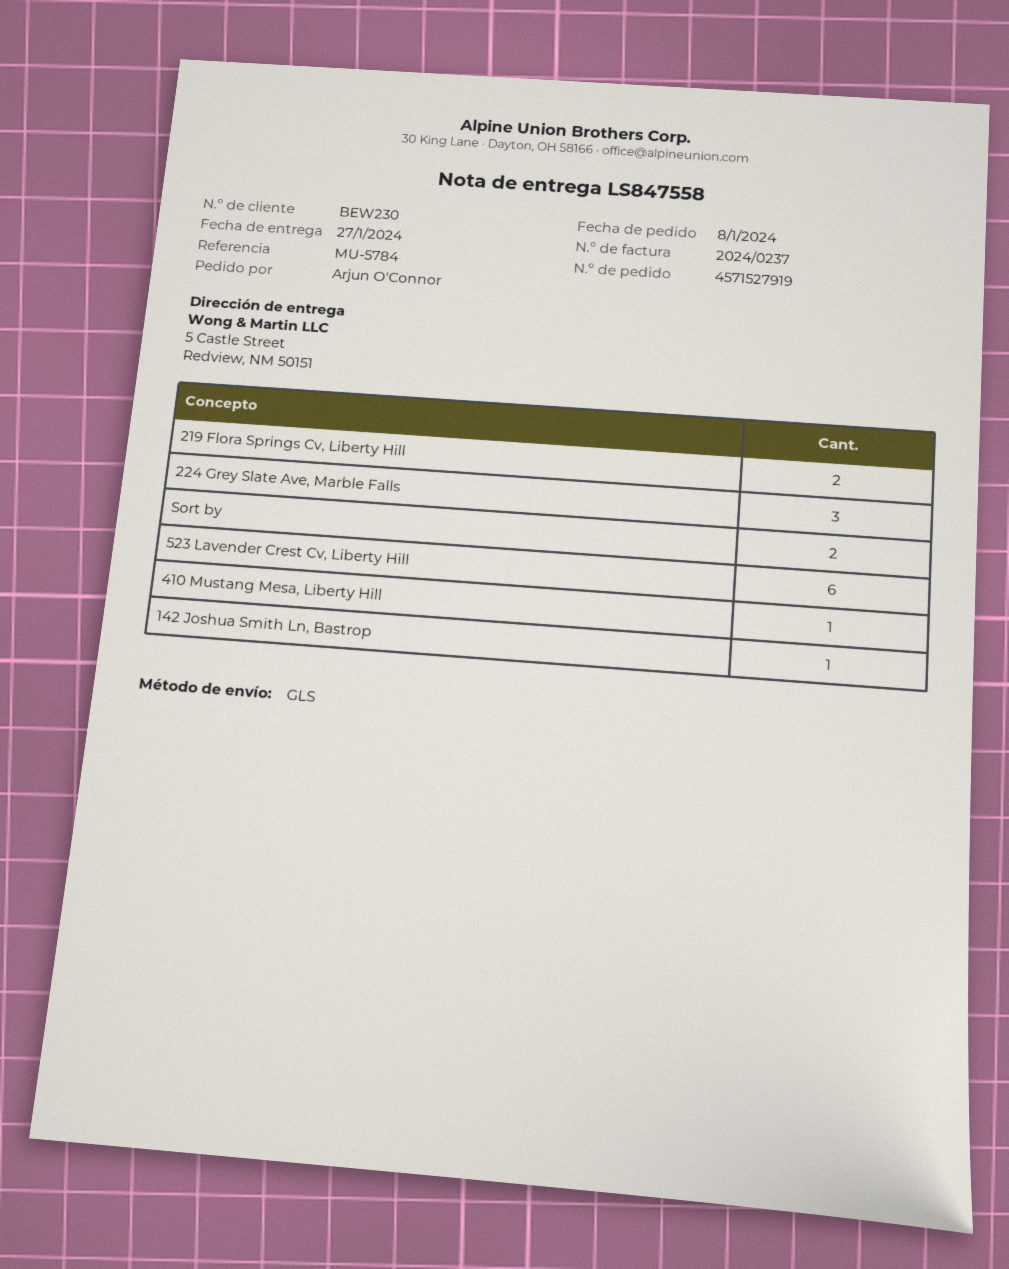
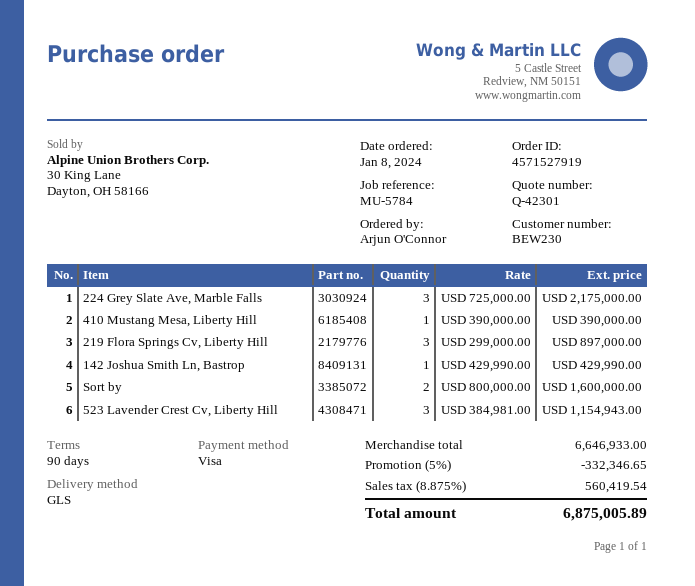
219 Flora Springs Cv, Liberty Hill: 2 -> 3
523 Lavender Crest Cv, Liberty Hill: 6 -> 3

